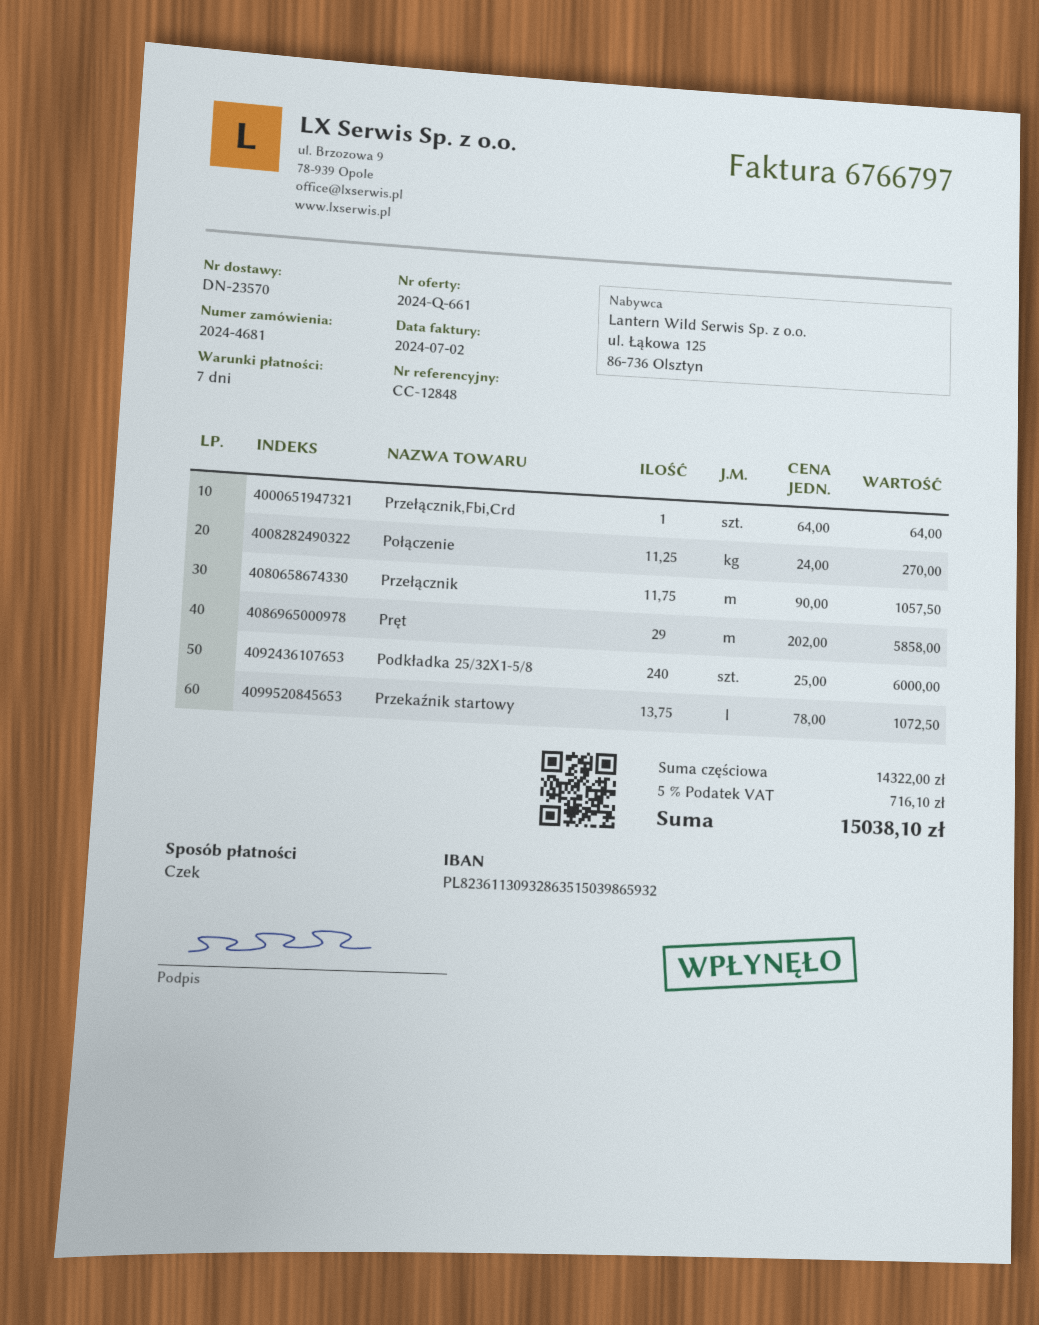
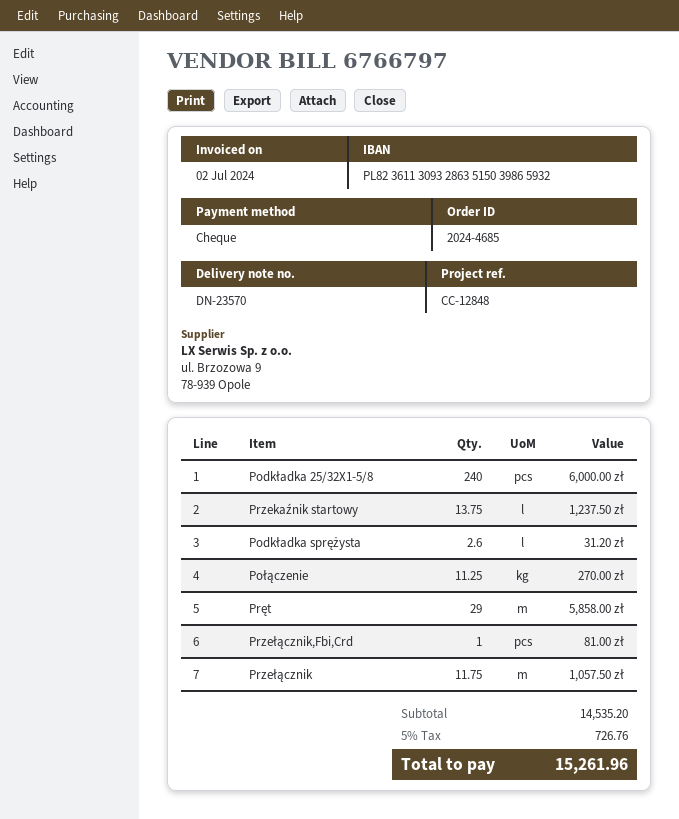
order number: 2024-4681 -> 2024-4685
Przełącznik,Fbi,Crd: 1 for 64.00 -> 1 for 81.00
Przekaźnik startowy: 13.75 for 1072.50 -> 13.75 for 1237.50
Podkładka sprężysta: none -> 2.6 for 31.20
subtotal: 14322.00 -> 14535.20
tax: 5% = 716.10 -> 5% = 726.76
total: 15038.10 -> 15261.96

